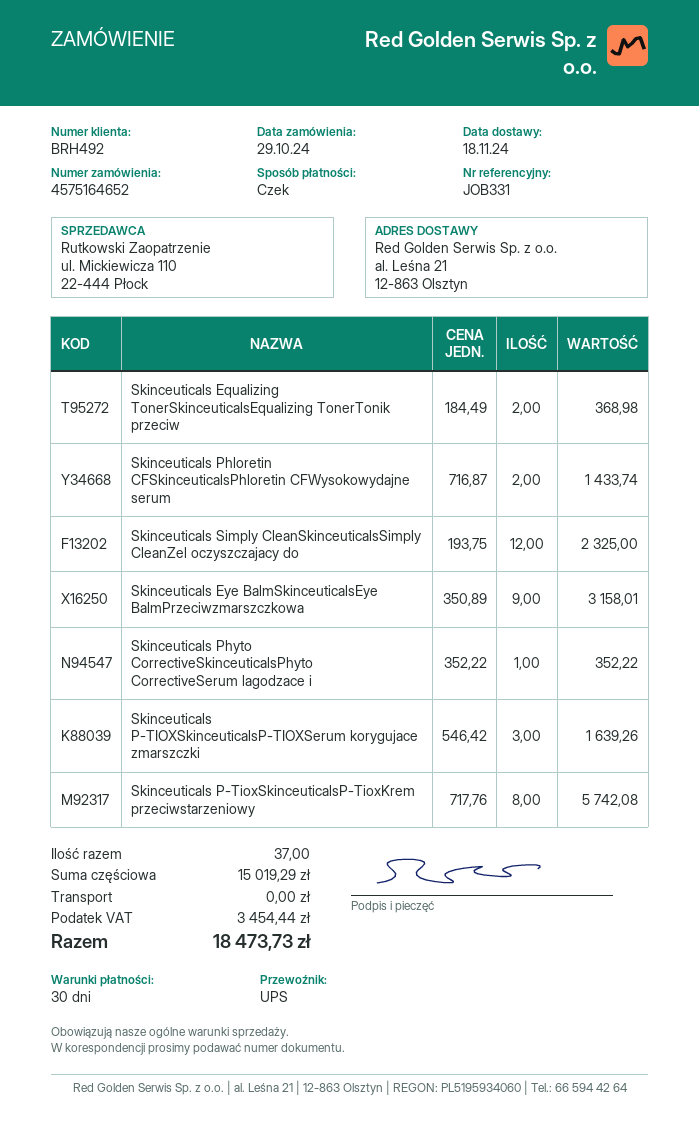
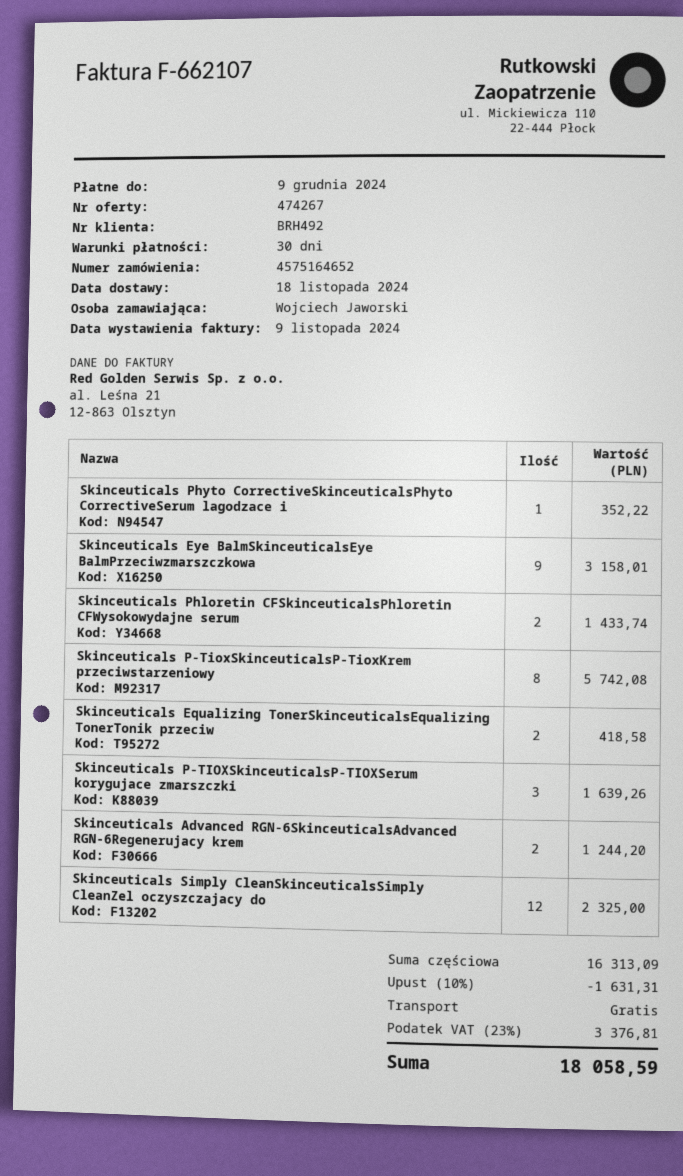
Skinceuticals Equalizing TonerSkinceuticalsEqualizing TonerTonik przeciw: 2 for 368.98 -> 2 for 418.58
Skinceuticals Advanced RGN-6SkinceuticalsAdvanced RGN-6Regenerujacy krem: none -> 2 for 1244.20
subtotal: 15019.29 -> 16313.09
discount: none -> 10% = 1631.31
tax: 3454.44 -> 3376.81
total: 18473.73 -> 18058.59

